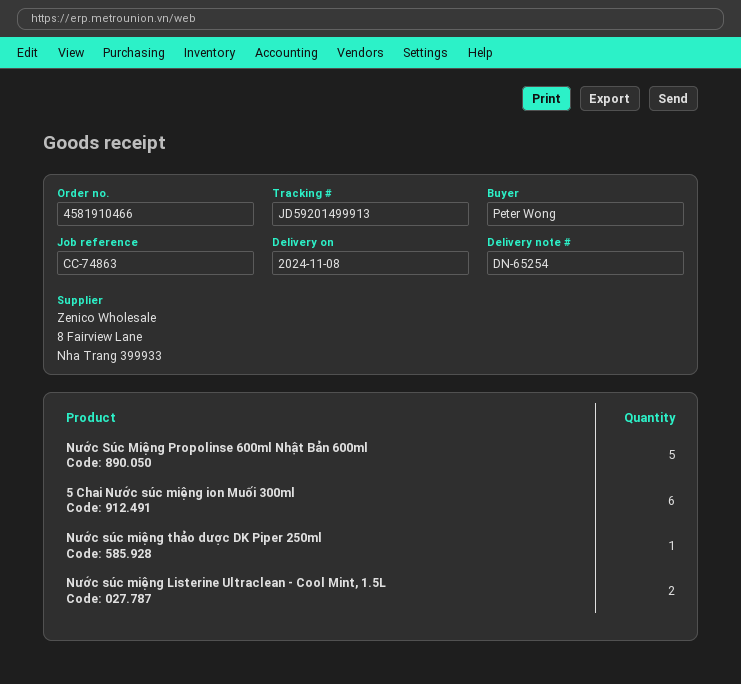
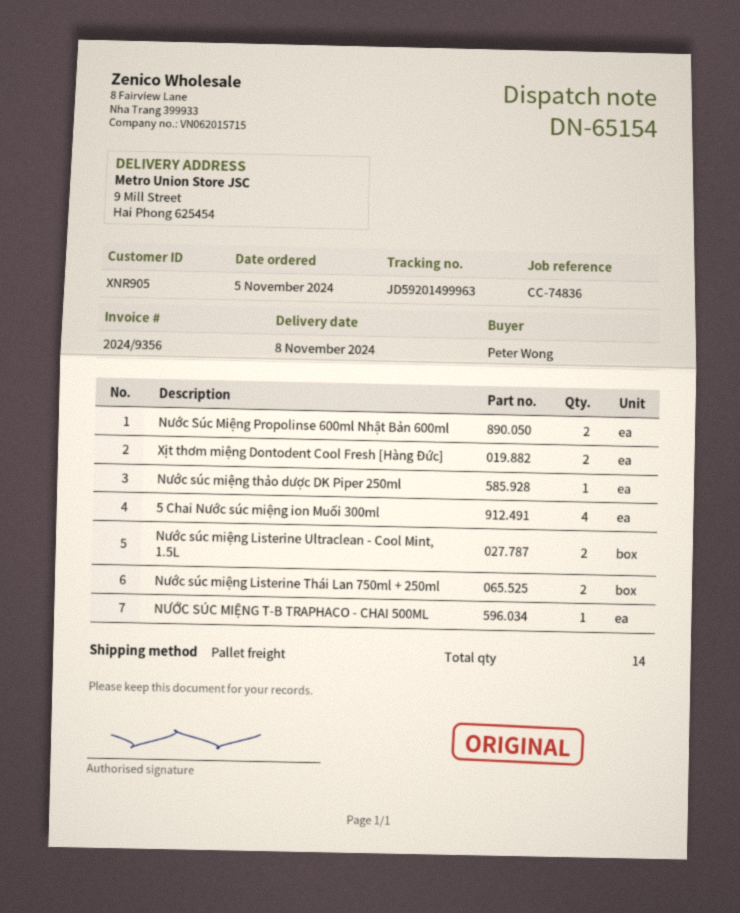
delivery note number: DN-65254 -> DN-65154
reference: CC-74863 -> CC-74836
tracking number: JD59201499913 -> JD59201499963
Nước Súc Miệng Propolinse 600ml Nhật Bản 600ml: 5 -> 2
5 Chai Nước súc miệng ion Muối 300ml: 6 -> 4
Xịt thơm miệng Dontodent Cool Fresh [Hàng Đức]: none -> 2
Nước súc miệng Listerine Thái Lan 750ml + 250ml: none -> 2
NƯỚC SÚC MIỆNG T-B TRAPHACO - CHAI 500ML: none -> 1

